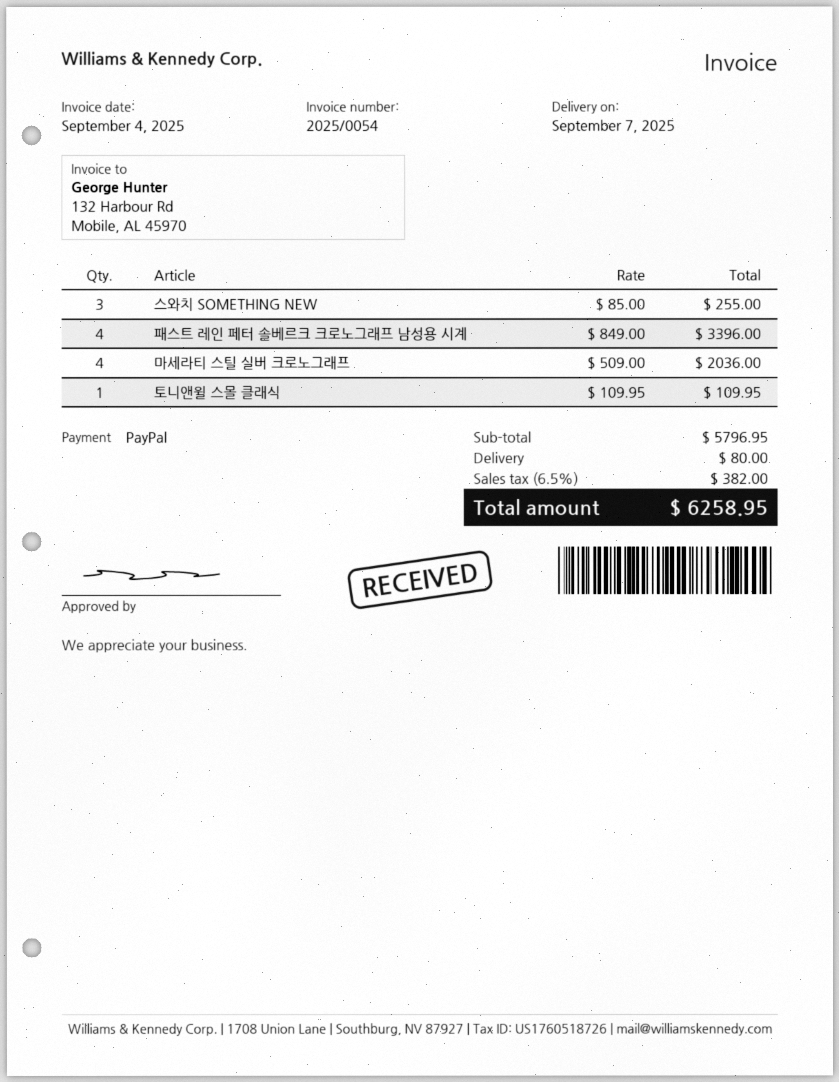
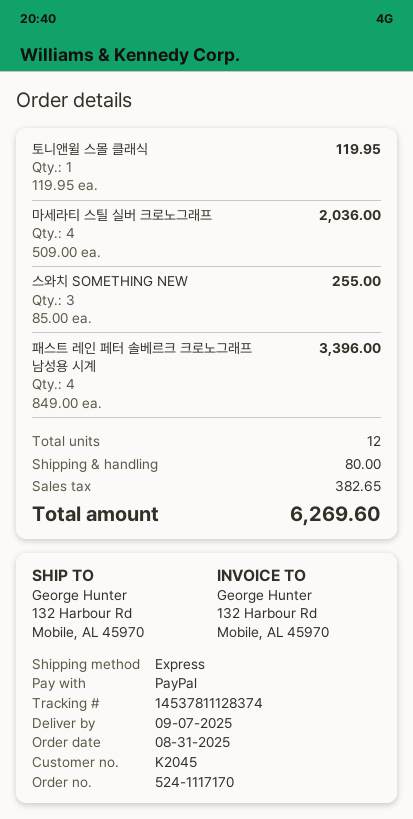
토니앤윌 스몰 클래식: 1 x 109.95 = 109.95 -> 1 x 119.95 = 119.95
tax: 382.00 -> 382.65
total: 6258.95 -> 6269.60

